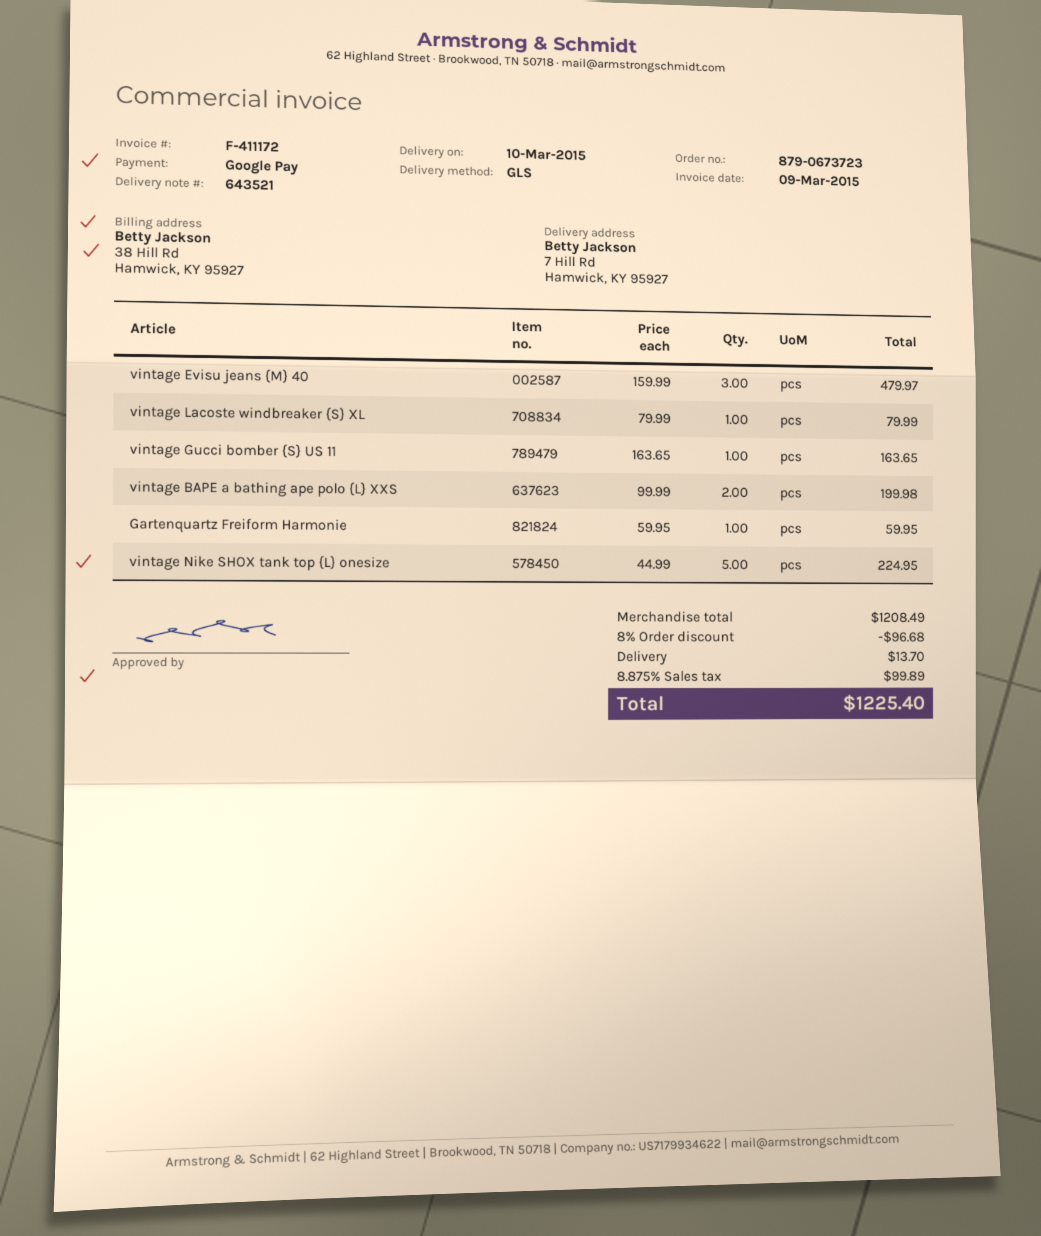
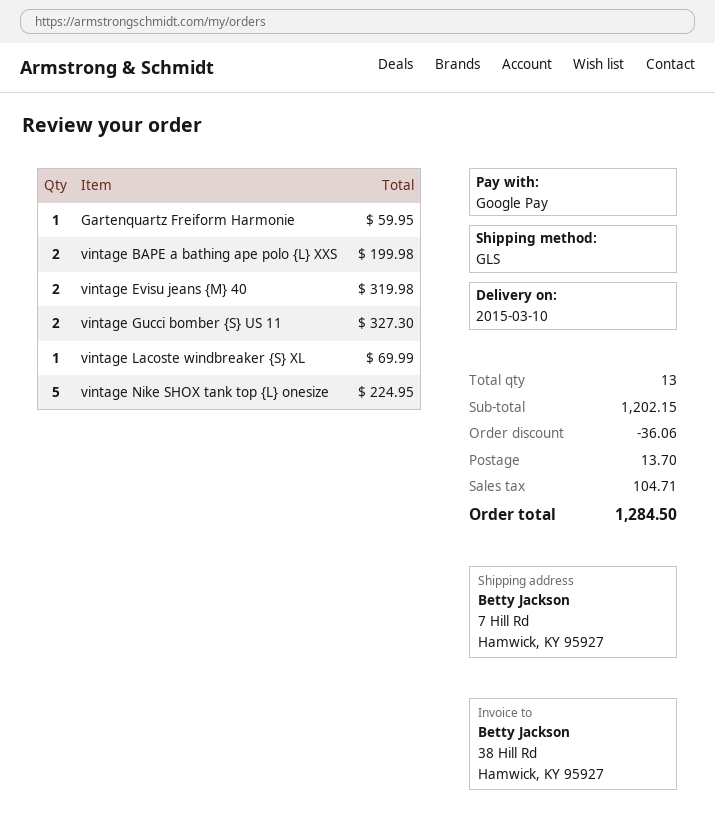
vintage Evisu jeans {M} 40: 3 for 479.97 -> 2 for 319.98
vintage Lacoste windbreaker {S} XL: 1 for 79.99 -> 1 for 69.99
vintage Gucci bomber {S} US 11: 1 for 163.65 -> 2 for 327.30
subtotal: 1208.49 -> 1202.15
discount: 96.68 -> 36.06
tax: 99.89 -> 104.71
total: 1225.40 -> 1284.50

